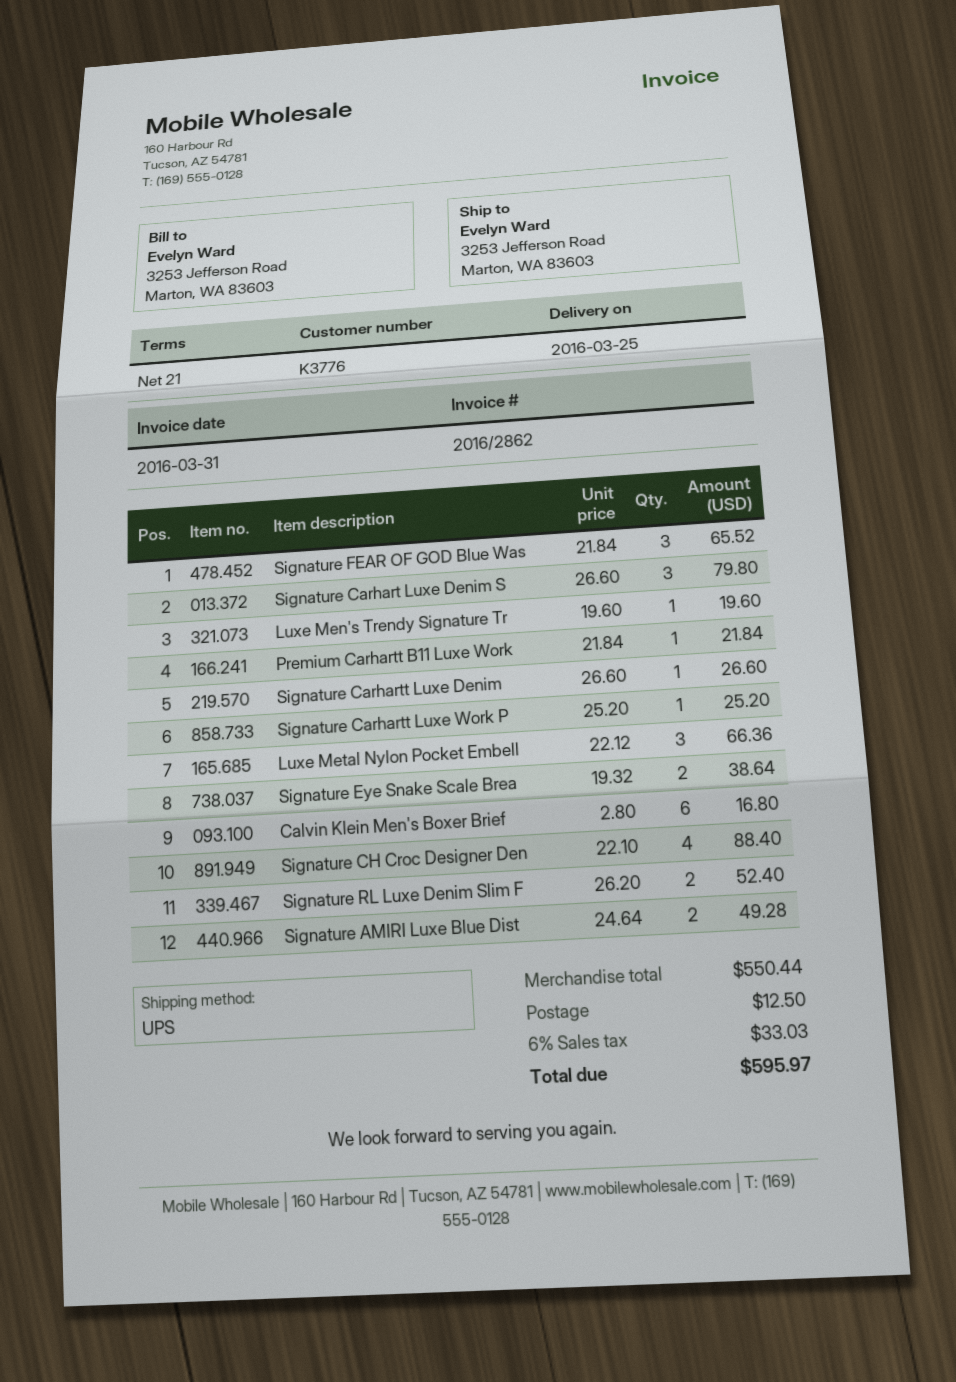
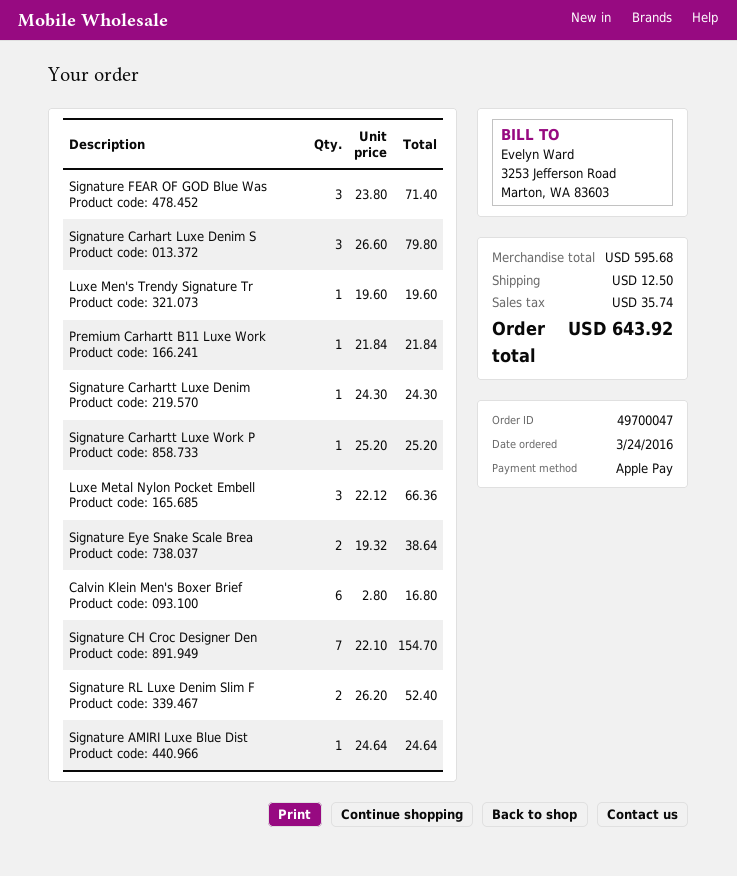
Signature FEAR OF GOD Blue Was: 3 x 21.84 = 65.52 -> 3 x 23.80 = 71.40
Signature Carhartt Luxe Denim: 1 x 26.60 = 26.60 -> 1 x 24.30 = 24.30
Signature CH Croc Designer Den: 4 x 22.10 = 88.40 -> 7 x 22.10 = 154.70
Signature AMIRI Luxe Blue Dist: 2 x 24.64 = 49.28 -> 1 x 24.64 = 24.64
subtotal: 550.44 -> 595.68
tax: 33.03 -> 35.74
total: 595.97 -> 643.92

